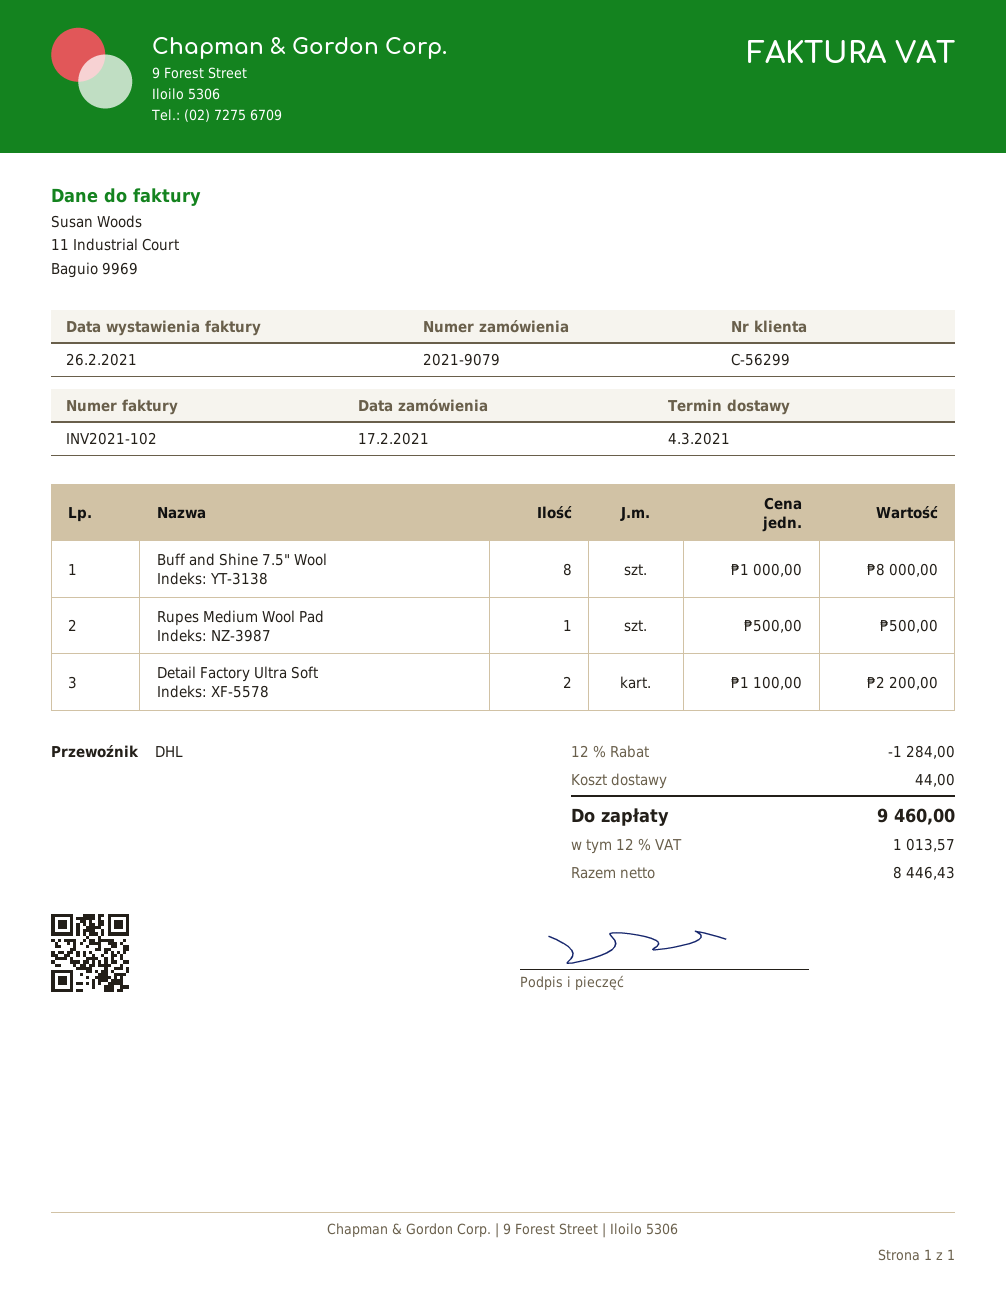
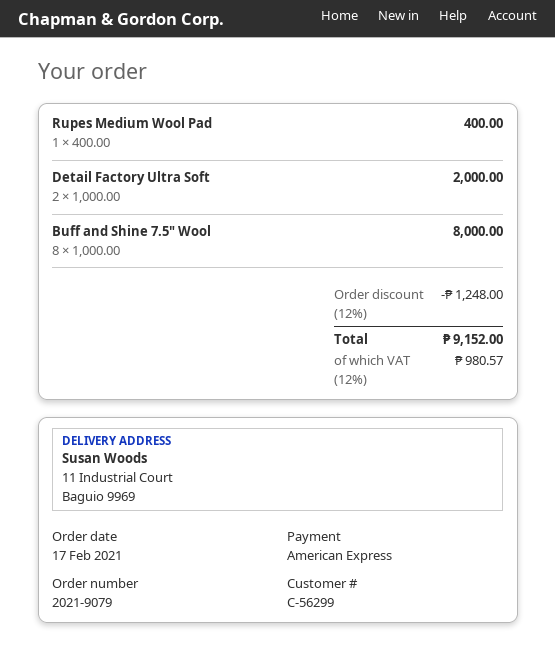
Rupes Medium Wool Pad: 1 x 500.00 = 500.00 -> 1 x 400.00 = 400.00
Detail Factory Ultra Soft: 2 x 1100.00 = 2200.00 -> 2 x 1000.00 = 2000.00
discount: 12% = 1284.00 -> 12% = 1248.00
shipping: 44.00 -> none
tax: 12% = 1013.57 -> 12% = 980.57
total: 9460.00 -> 9152.00

